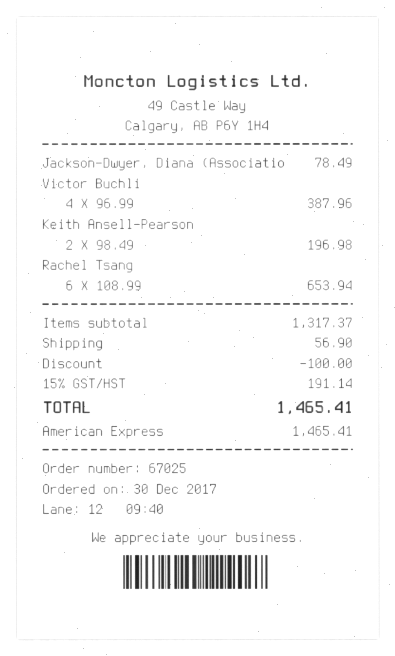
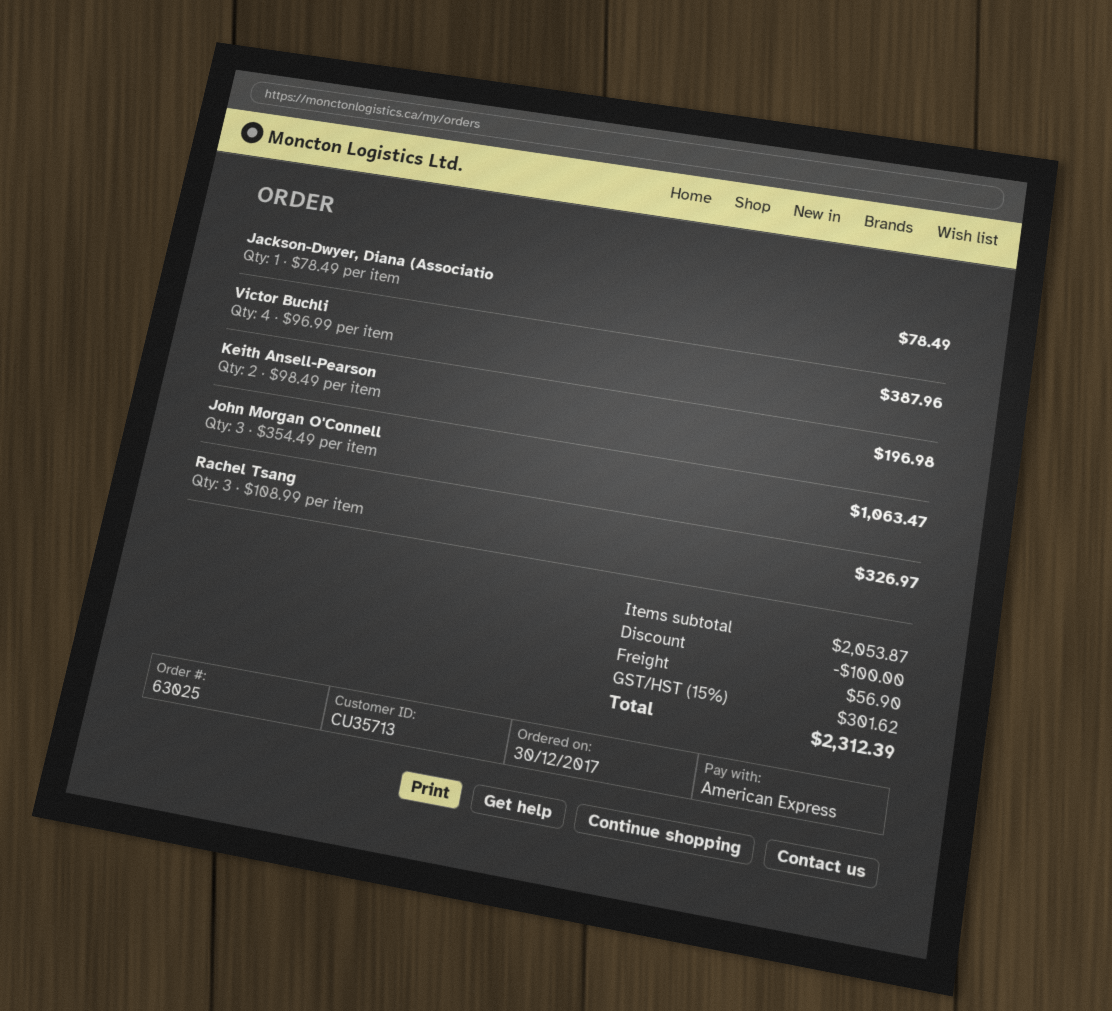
order number: 67025 -> 63025
Rachel Tsang: 6 x 108.99 = 653.94 -> 3 x 108.99 = 326.97
John Morgan O'Connell: none -> 3 x 354.49 = 1063.47
subtotal: 1317.37 -> 2053.87
tax: 15% = 191.14 -> 15% = 301.62
total: 1465.41 -> 2312.39

